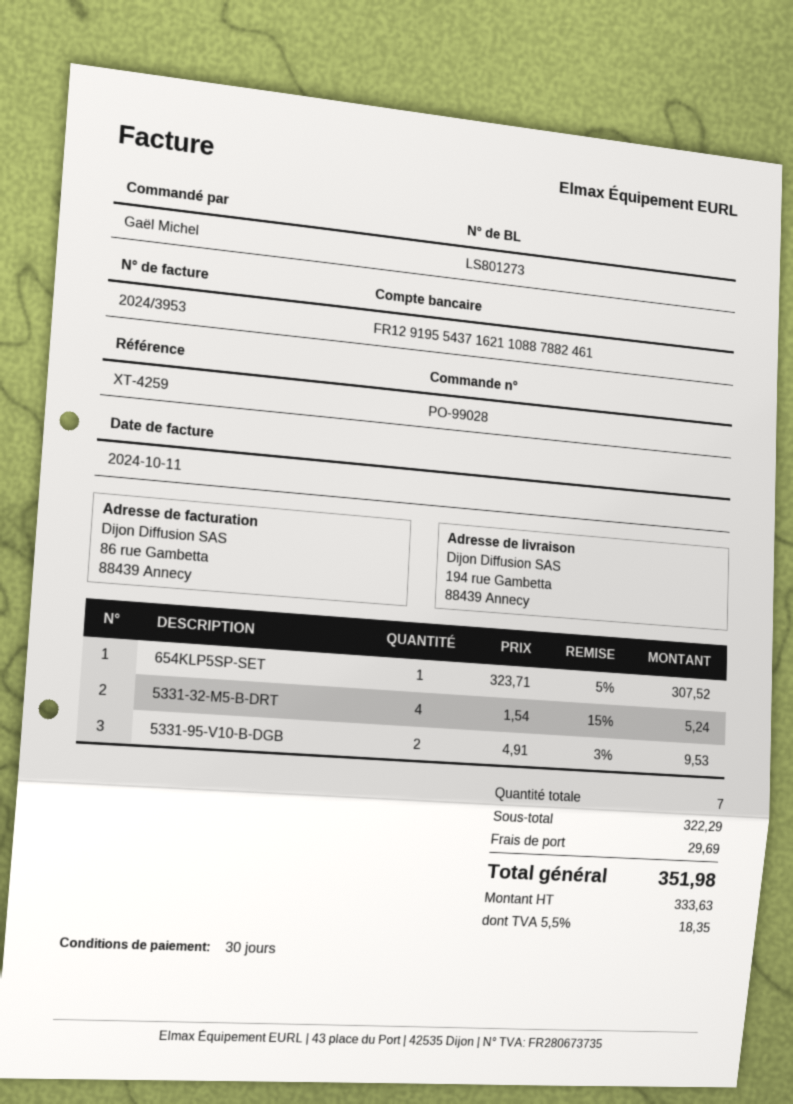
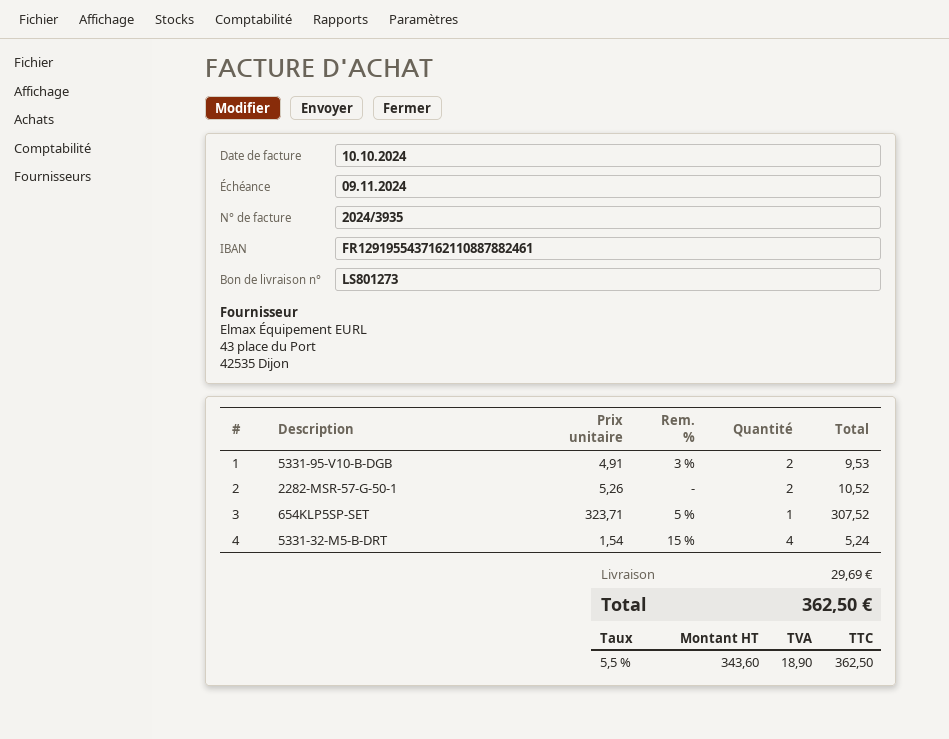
invoice number: 2024/3953 -> 2024/3935
invoice date: 2024-10-11 -> 2024-10-10
2282-MSR-57-G-50-1: none -> 2 x 5.26 = 10.52
net: 333.63 -> 343.60
tax: 5.5% = 18.35 -> 5.5% = 18.90
total: 351.98 -> 362.50

